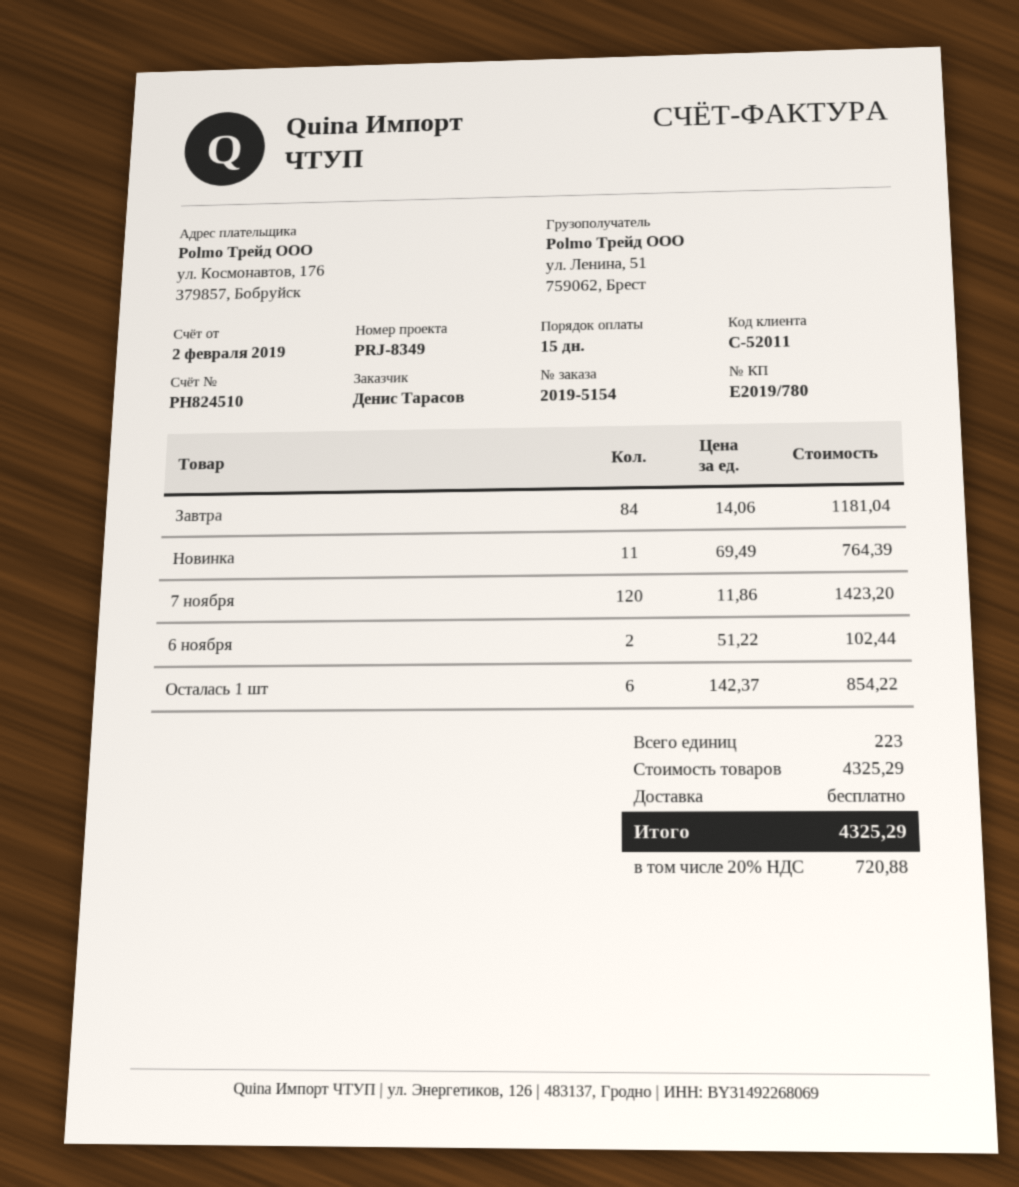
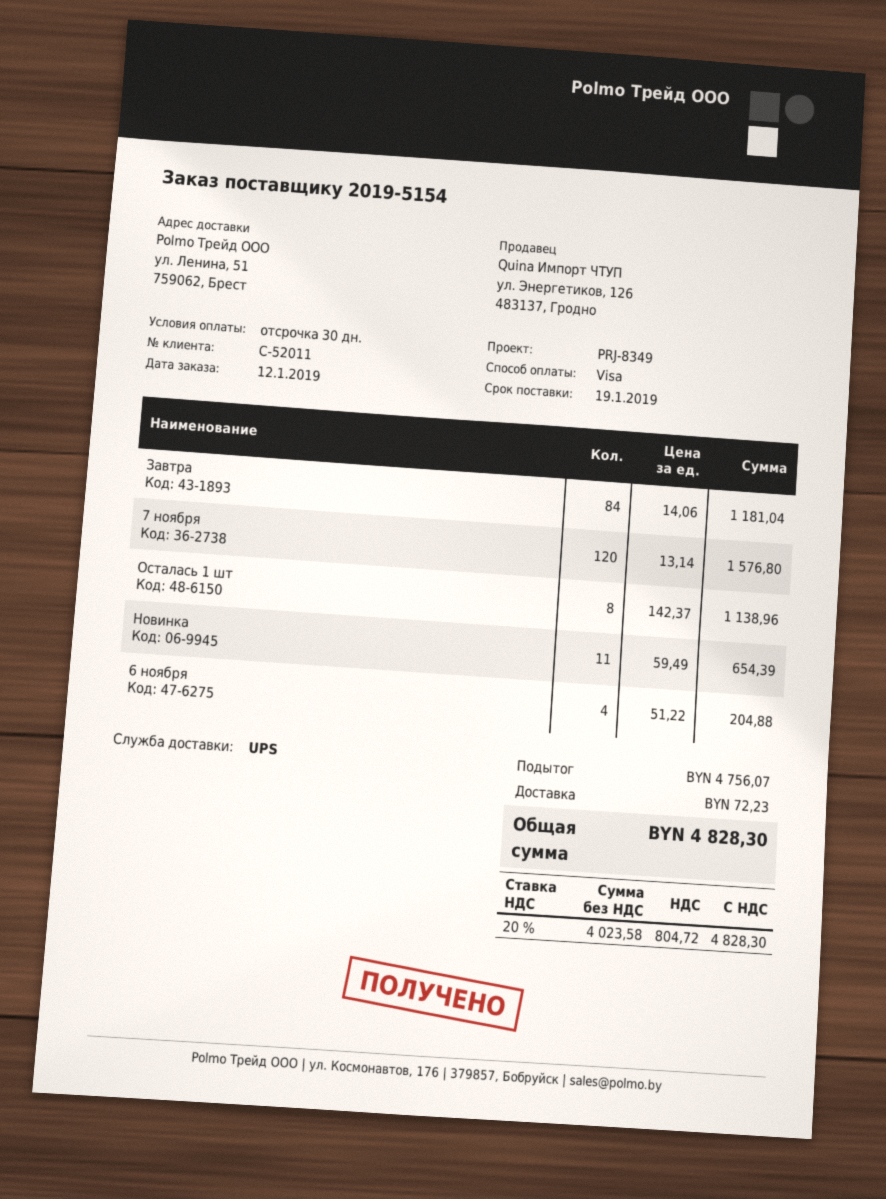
payment terms: 15 days -> 30 days
Новинка: 11 x 69.49 = 764.39 -> 11 x 59.49 = 654.39
7 ноября: 120 x 11.86 = 1423.20 -> 120 x 13.14 = 1576.80
6 ноября: 2 x 51.22 = 102.44 -> 4 x 51.22 = 204.88
Осталась 1 шт: 6 x 142.37 = 854.22 -> 8 x 142.37 = 1138.96
subtotal: 4325.29 -> 4756.07
shipping: 0.00 -> 72.23
tax: 20% = 720.88 -> 20% = 804.72
total: 4325.29 -> 4828.30

